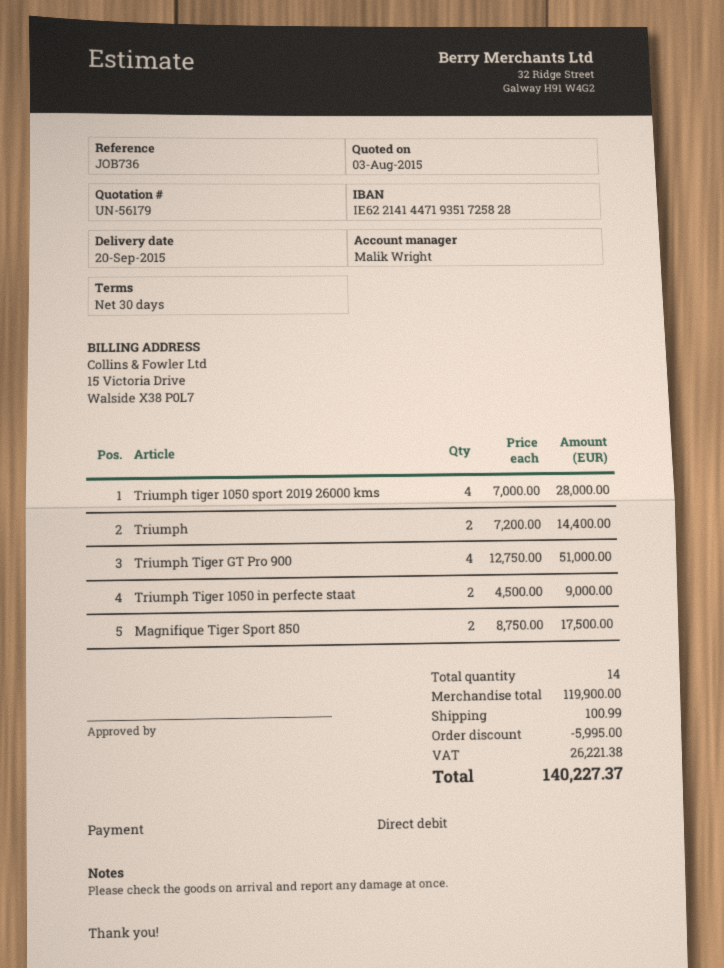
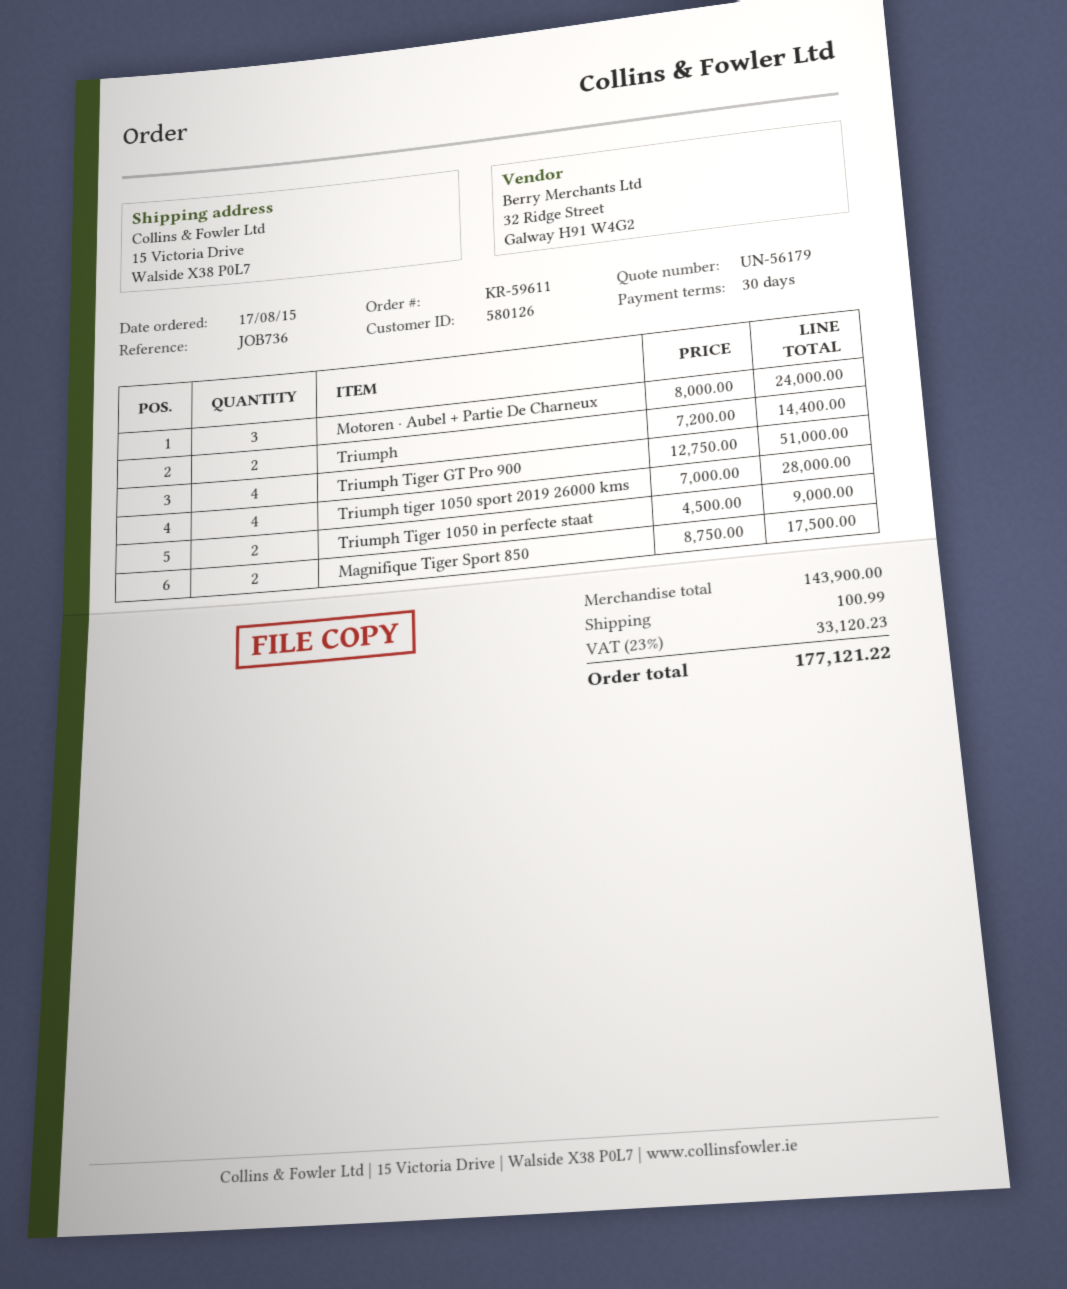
Motoren · Aubel + Partie De Charneux: none -> 3 x 8000.00 = 24000.00
subtotal: 119900.00 -> 143900.00
discount: 5995.00 -> none
tax: 26221.38 -> 33120.23
total: 140227.37 -> 177121.22

